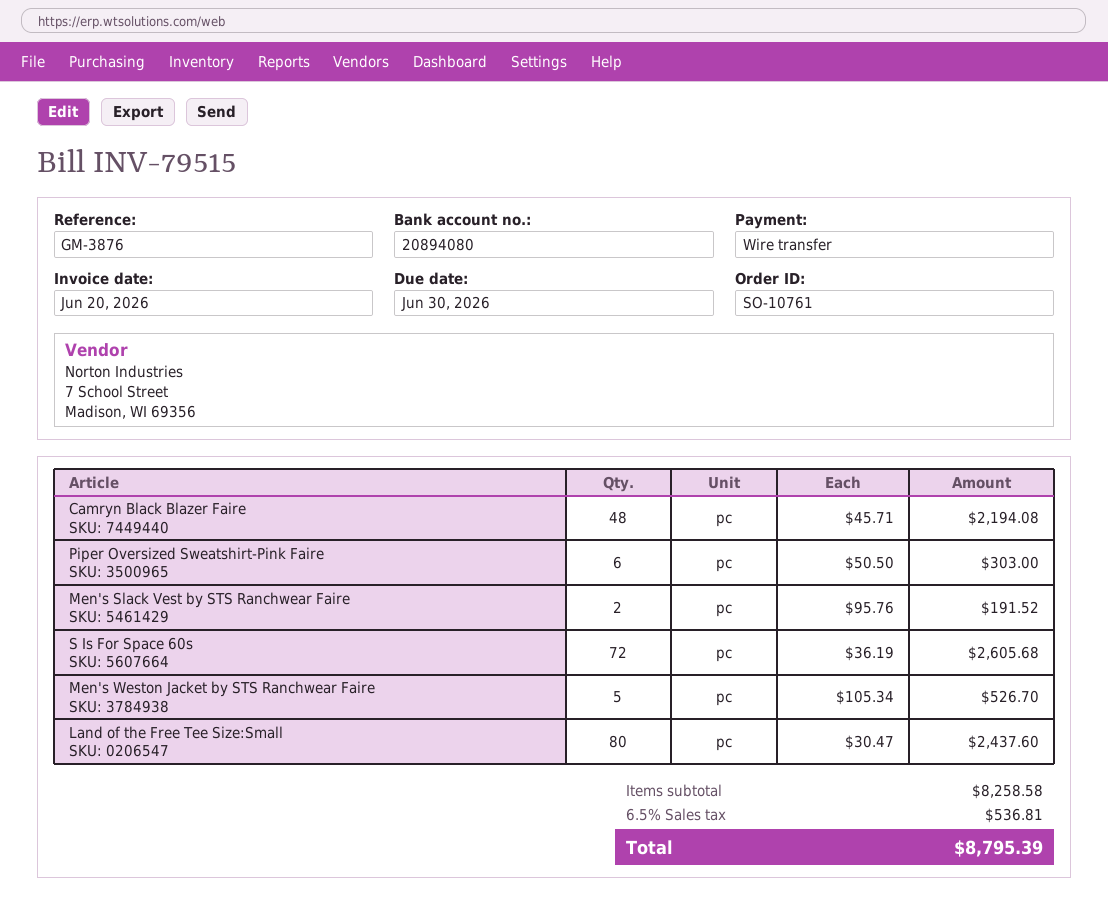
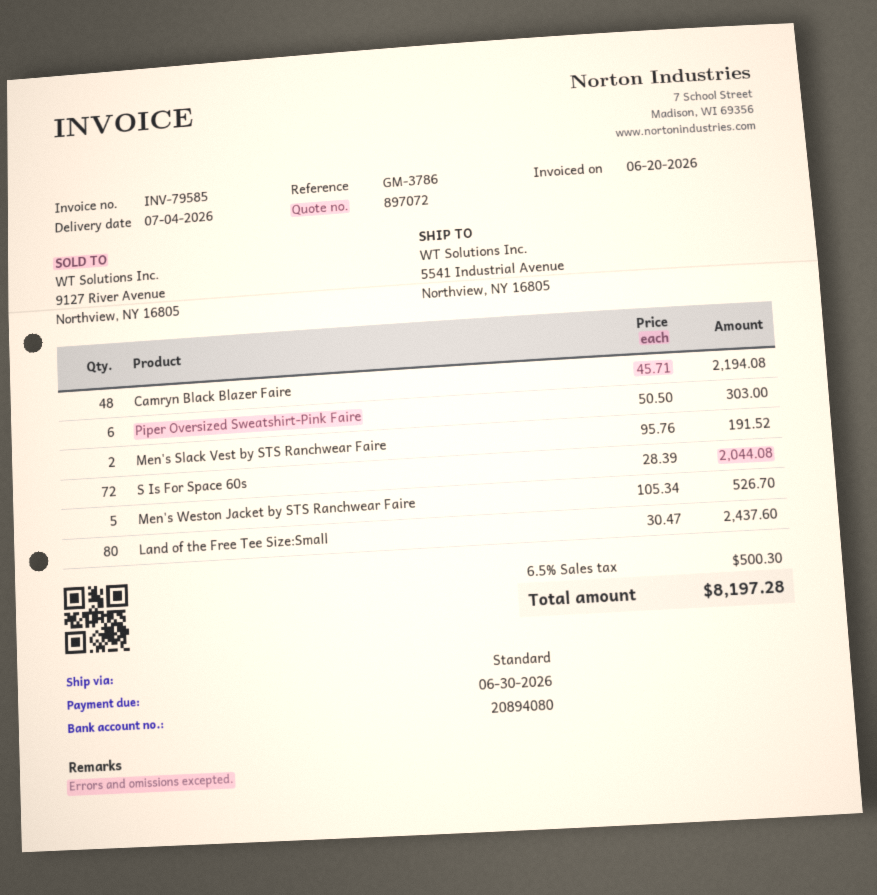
invoice number: INV-79515 -> INV-79585
reference: GM-3876 -> GM-3786
S Is For Space 60s: 72 x 36.19 = 2605.68 -> 72 x 28.39 = 2044.08
tax: 6.5% = 536.81 -> 6.5% = 500.30
total: 8795.39 -> 8197.28

